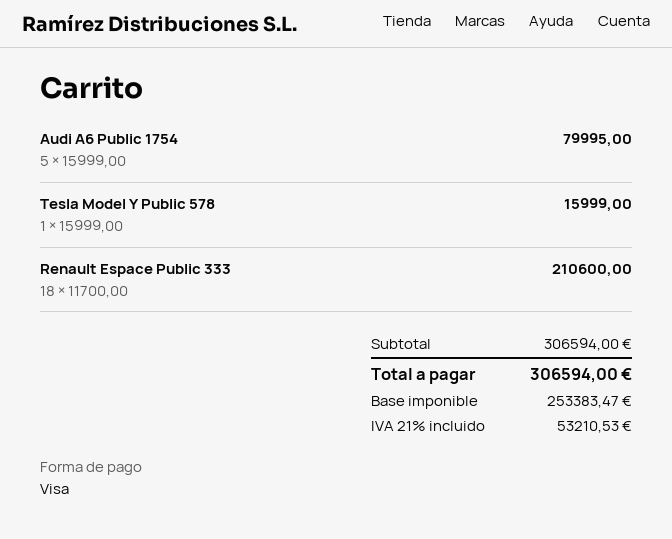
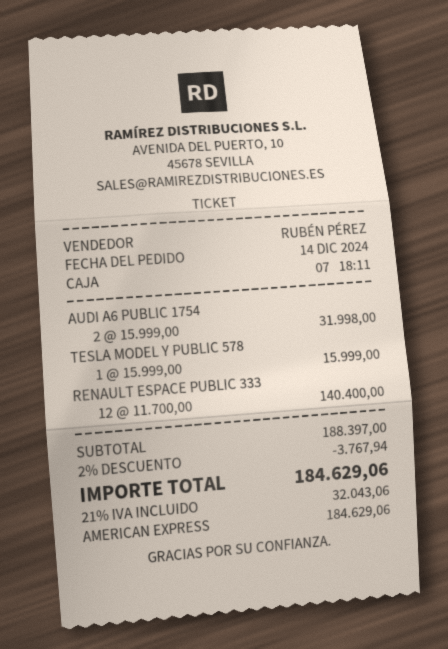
payment method: Visa -> American Express
Audi A6 Public 1754: 5 x 15999.00 = 79995.00 -> 2 x 15999.00 = 31998.00
Renault Espace Public 333: 18 x 11700.00 = 210600.00 -> 12 x 11700.00 = 140400.00
subtotal: 306594.00 -> 188397.00
discount: none -> 2% = 3767.94
tax: 21% = 53210.53 -> 21% = 32043.06
total: 306594.00 -> 184629.06

